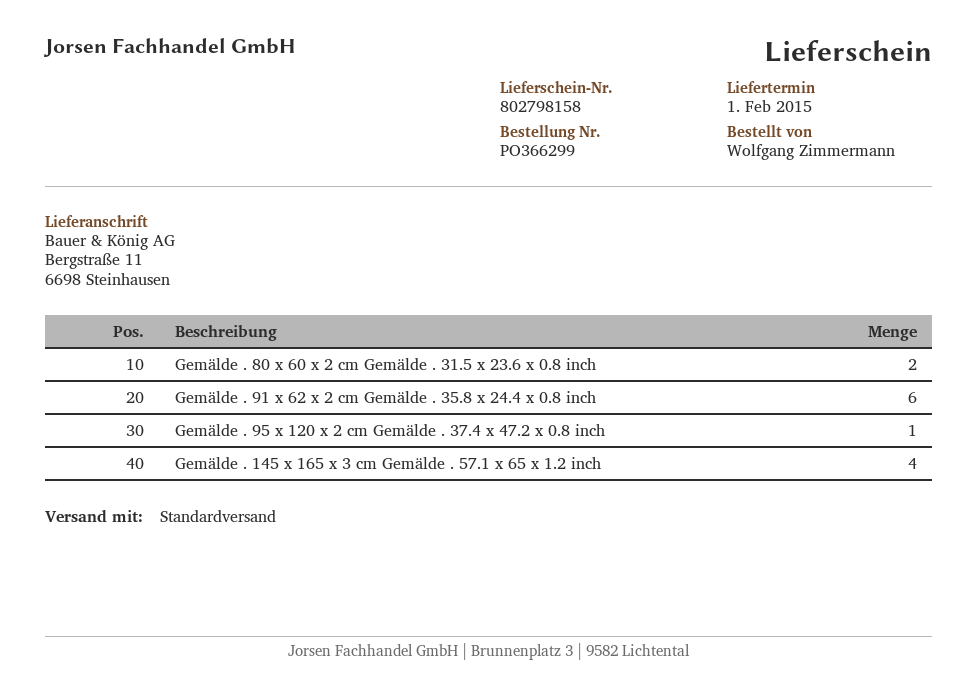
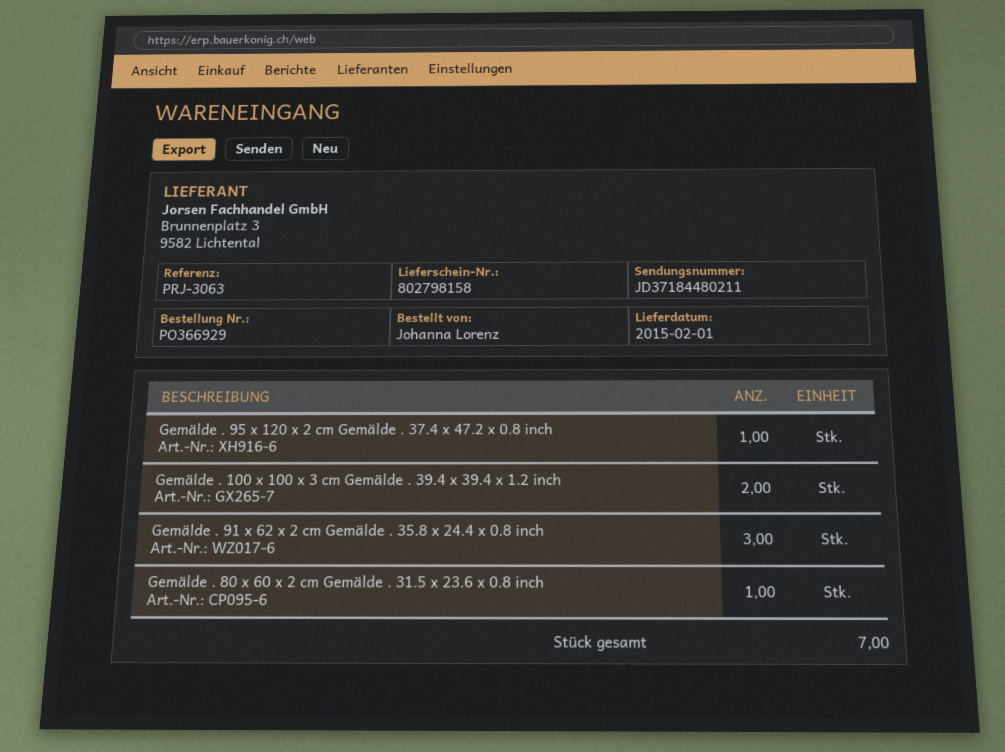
order number: PO366299 -> PO366929
ordered by: Wolfgang Zimmermann -> Johanna Lorenz
Gemälde . 80 x 60 x 2 cm Gemälde . 31.5 x 23.6 x 0.8 inch: 2 -> 1
Gemälde . 91 x 62 x 2 cm Gemälde . 35.8 x 24.4 x 0.8 inch: 6 -> 3
Gemälde . 145 x 165 x 3 cm Gemälde . 57.1 x 65 x 1.2 inch: 4 -> none
Gemälde . 100 x 100 x 3 cm Gemälde . 39.4 x 39.4 x 1.2 inch: none -> 2

